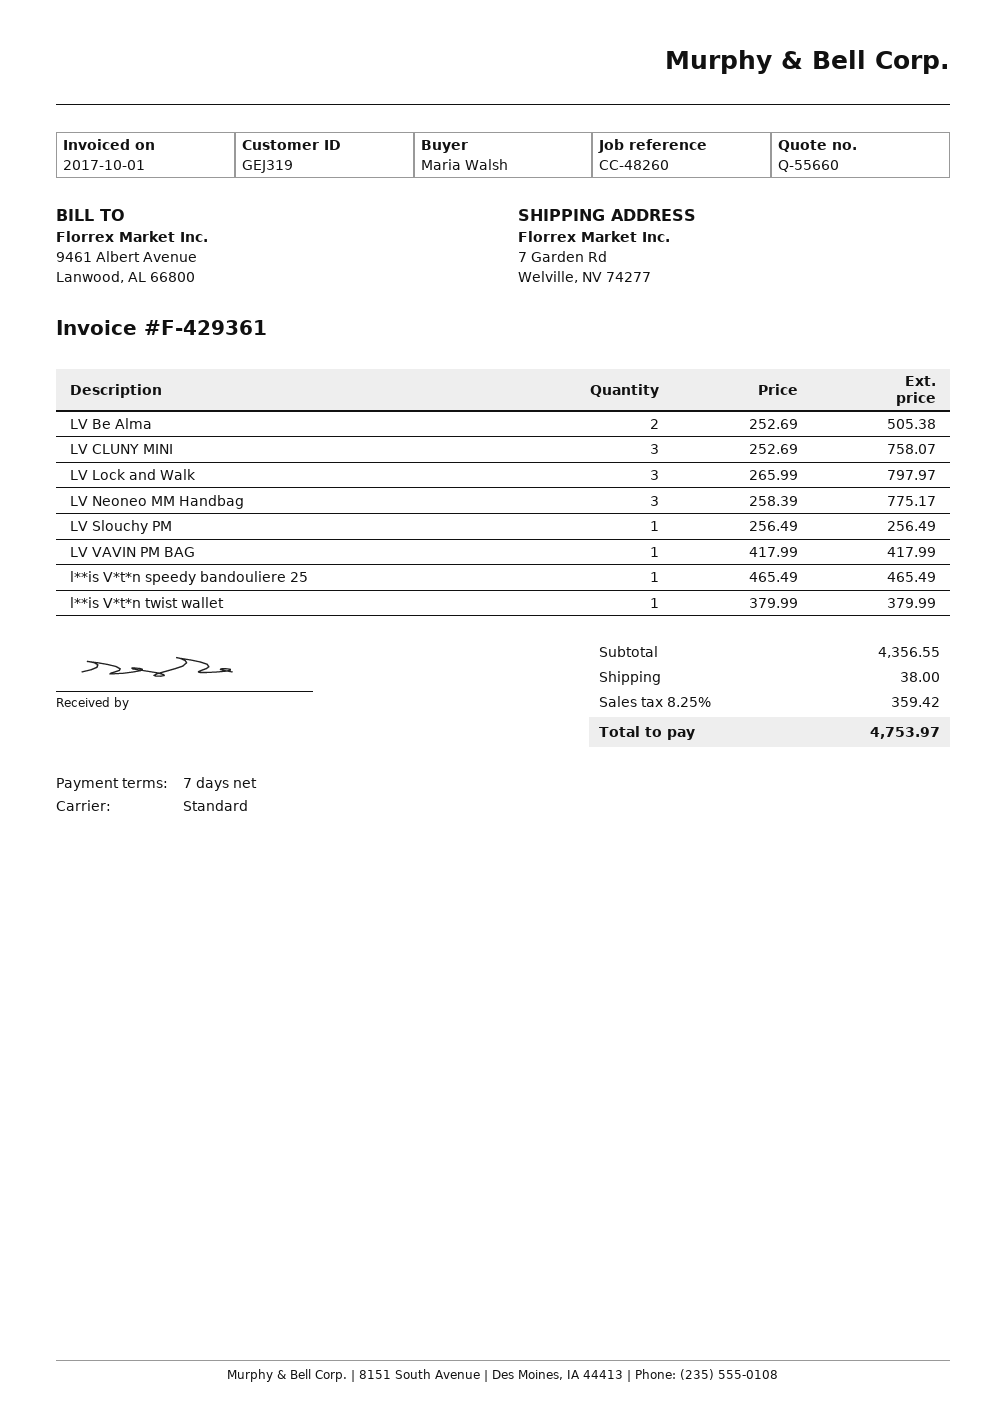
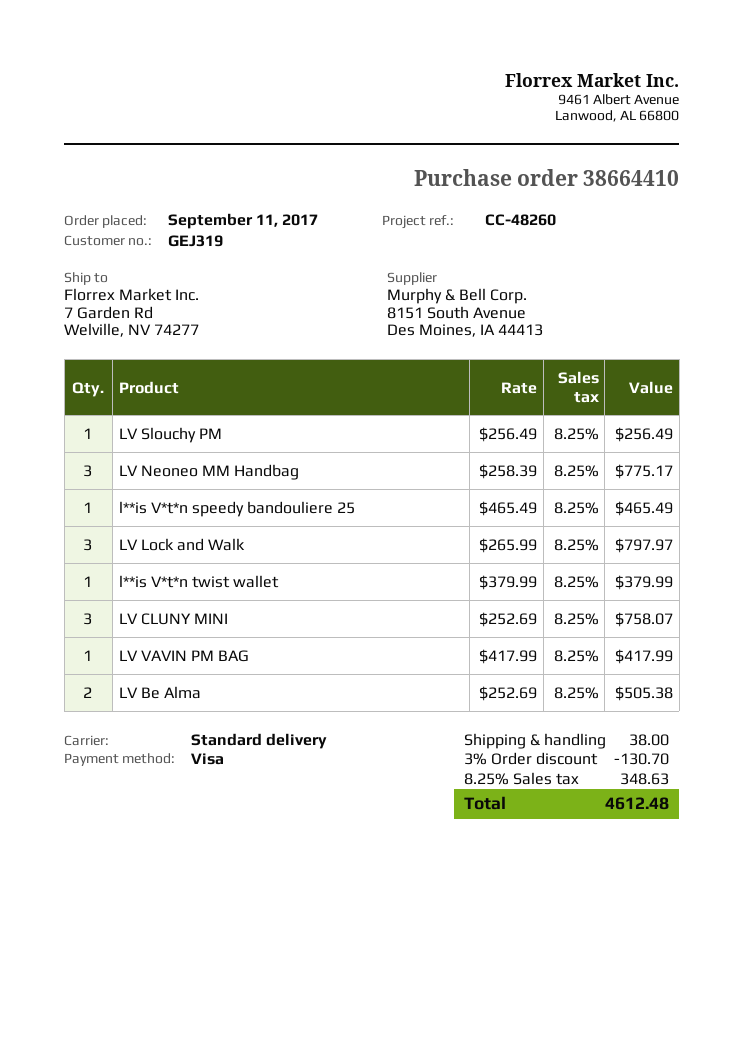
discount: none -> 3% = 130.70
tax: 8.25% = 359.42 -> 8.25% = 348.63
total: 4753.97 -> 4612.48

